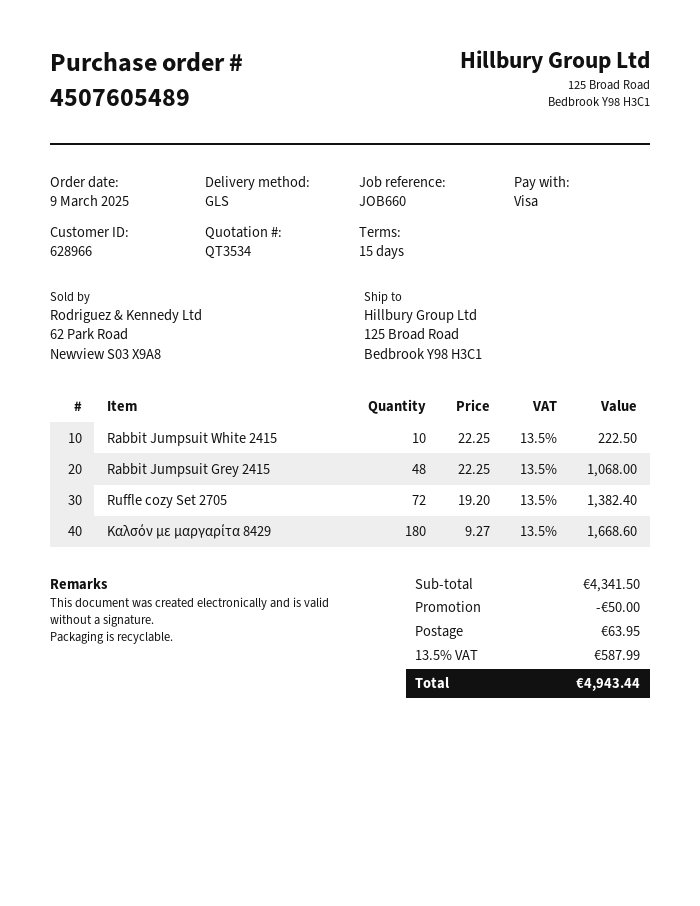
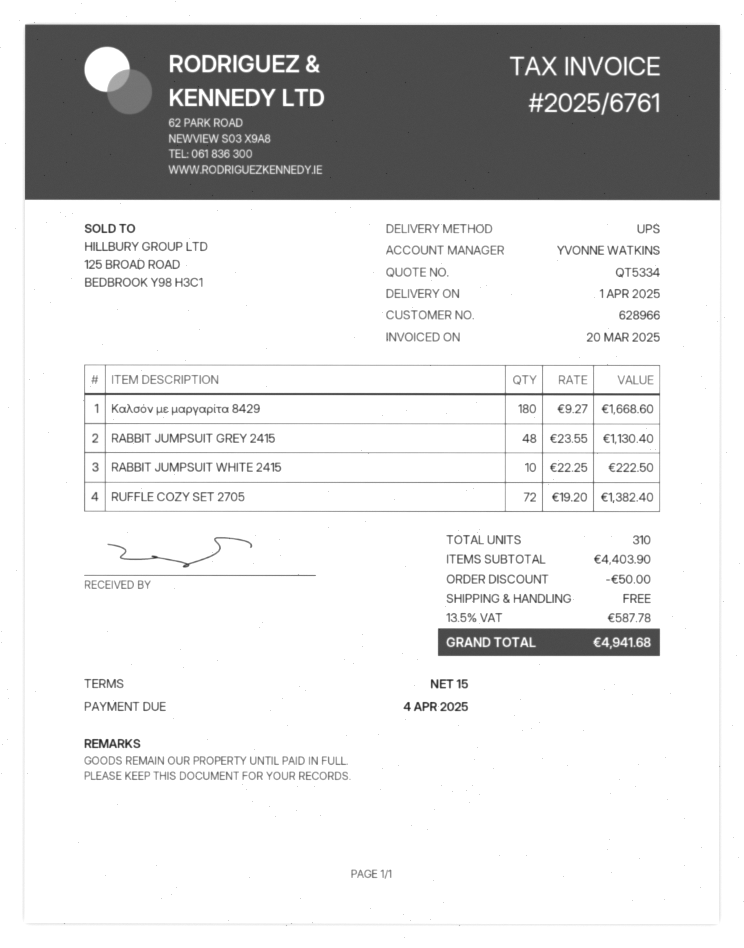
quote number: QT3534 -> QT5334
shipping method: GLS -> UPS
Rabbit Jumpsuit Grey 2415: 48 x 22.25 = 1068.00 -> 48 x 23.55 = 1130.40
subtotal: 4341.50 -> 4403.90
shipping: 63.95 -> 0.00
tax: 13.5% = 587.99 -> 13.5% = 587.78
total: 4943.44 -> 4941.68

